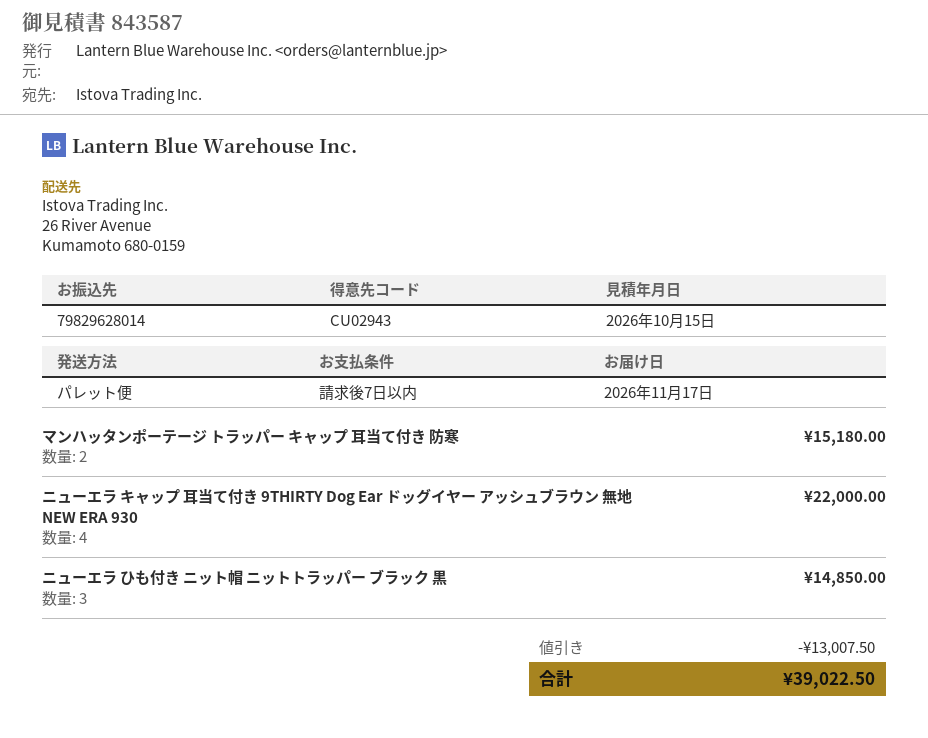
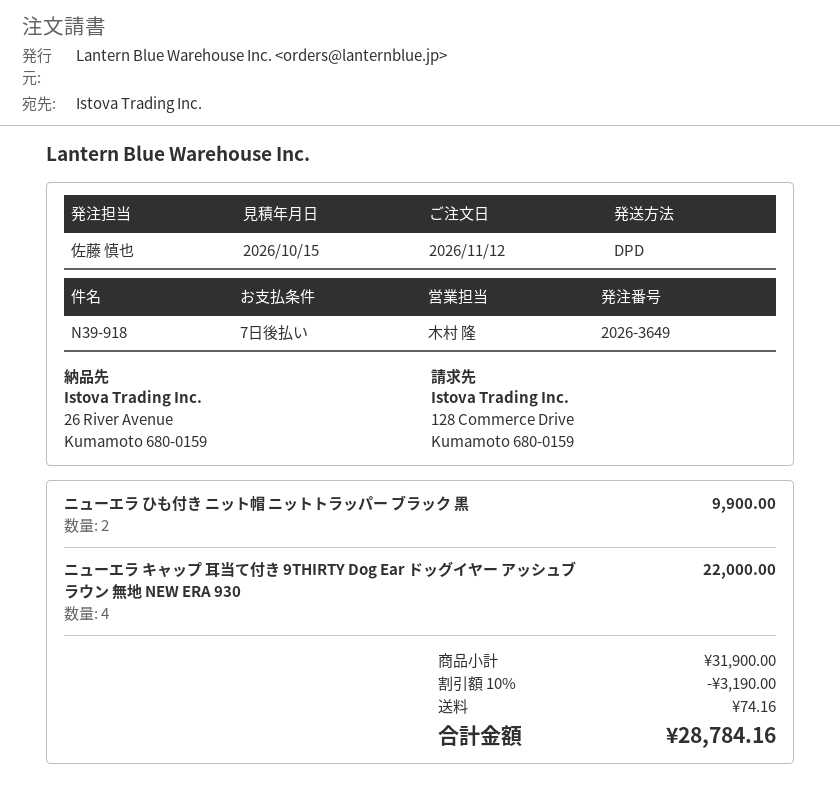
shipping method: pallet freight -> DPD
マンハッタンポーテージ トラッパー キャップ 耳当て付き 防寒: 2 for 15180.00 -> none
ニューエラ ひも付き ニット帽 ニットトラッパー ブラック 黒: 3 for 14850.00 -> 2 for 9900.00
discount: 13007.50 -> 3190.00
shipping: none -> 74.16
total: 39022.50 -> 28784.16

